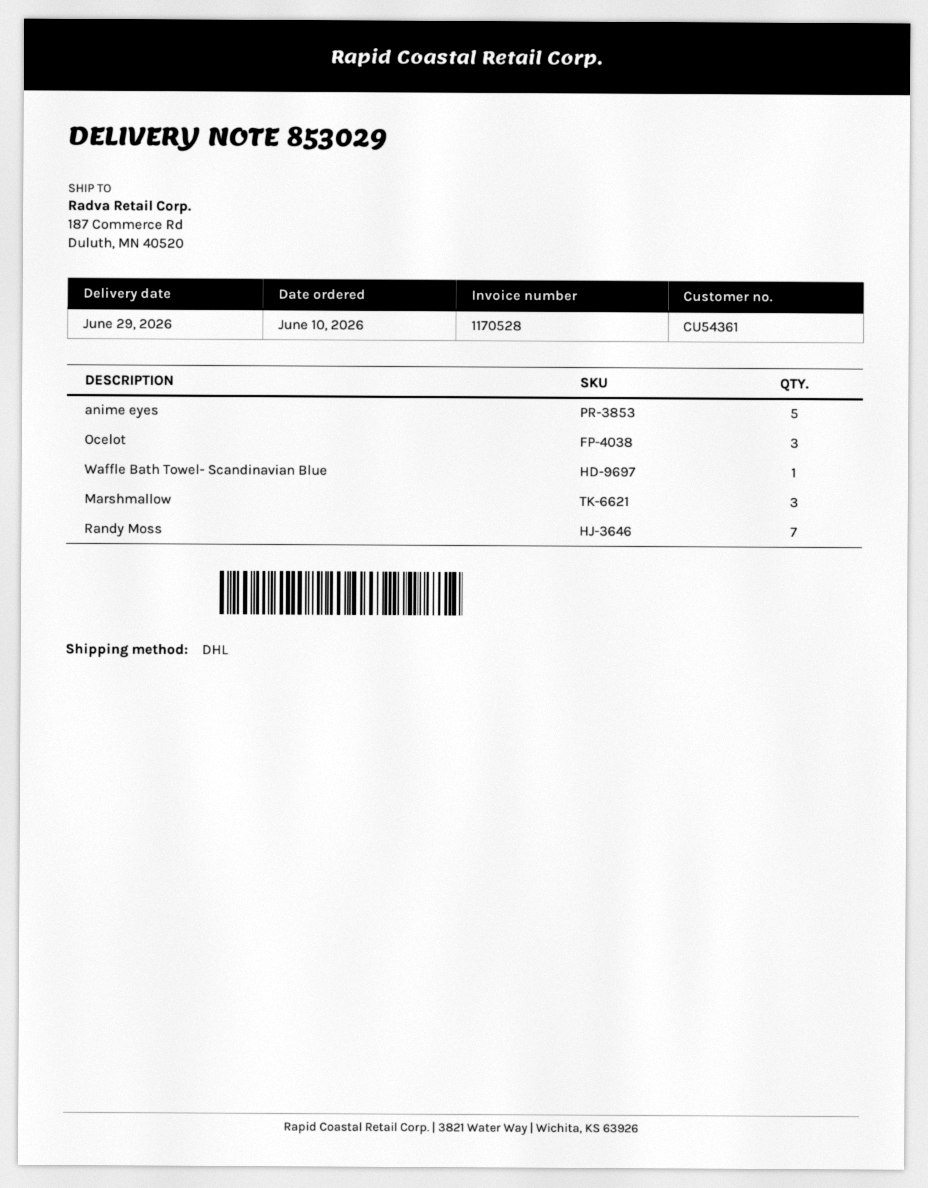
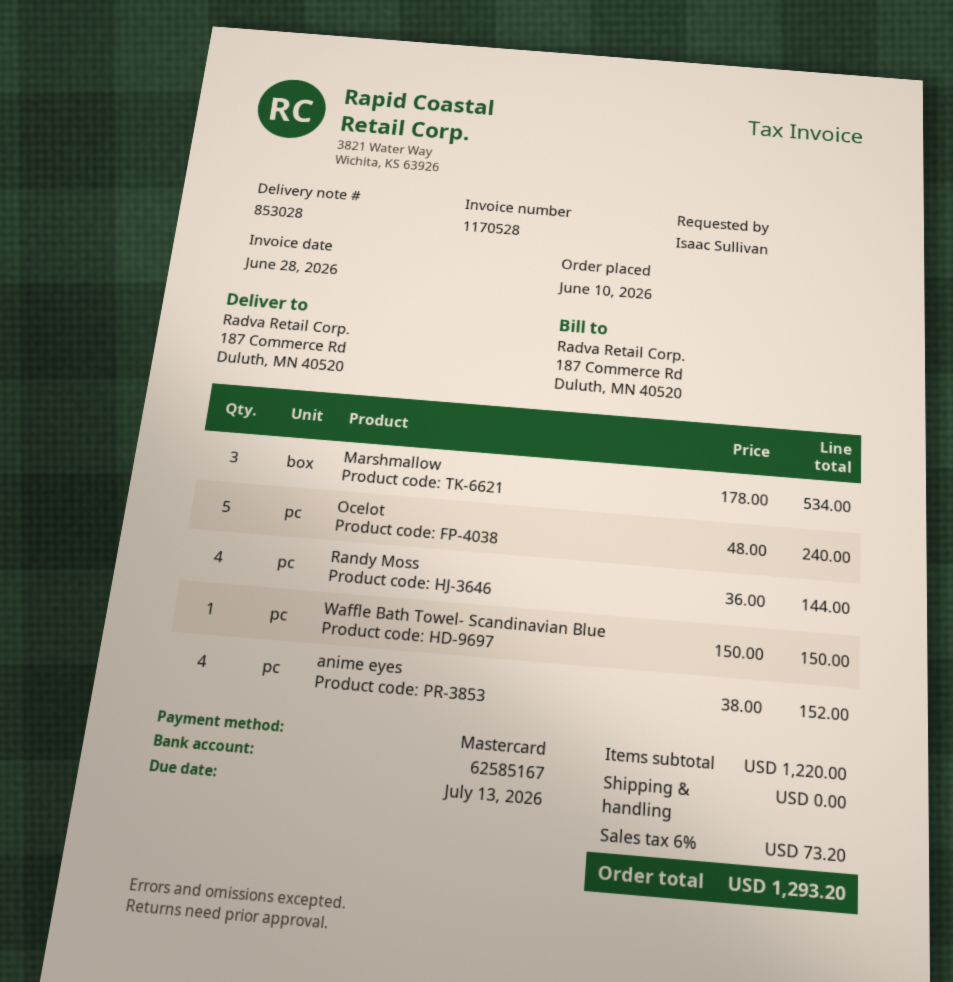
delivery note number: 853029 -> 853028
anime eyes: 5 -> 4
Ocelot: 3 -> 5
Randy Moss: 7 -> 4

